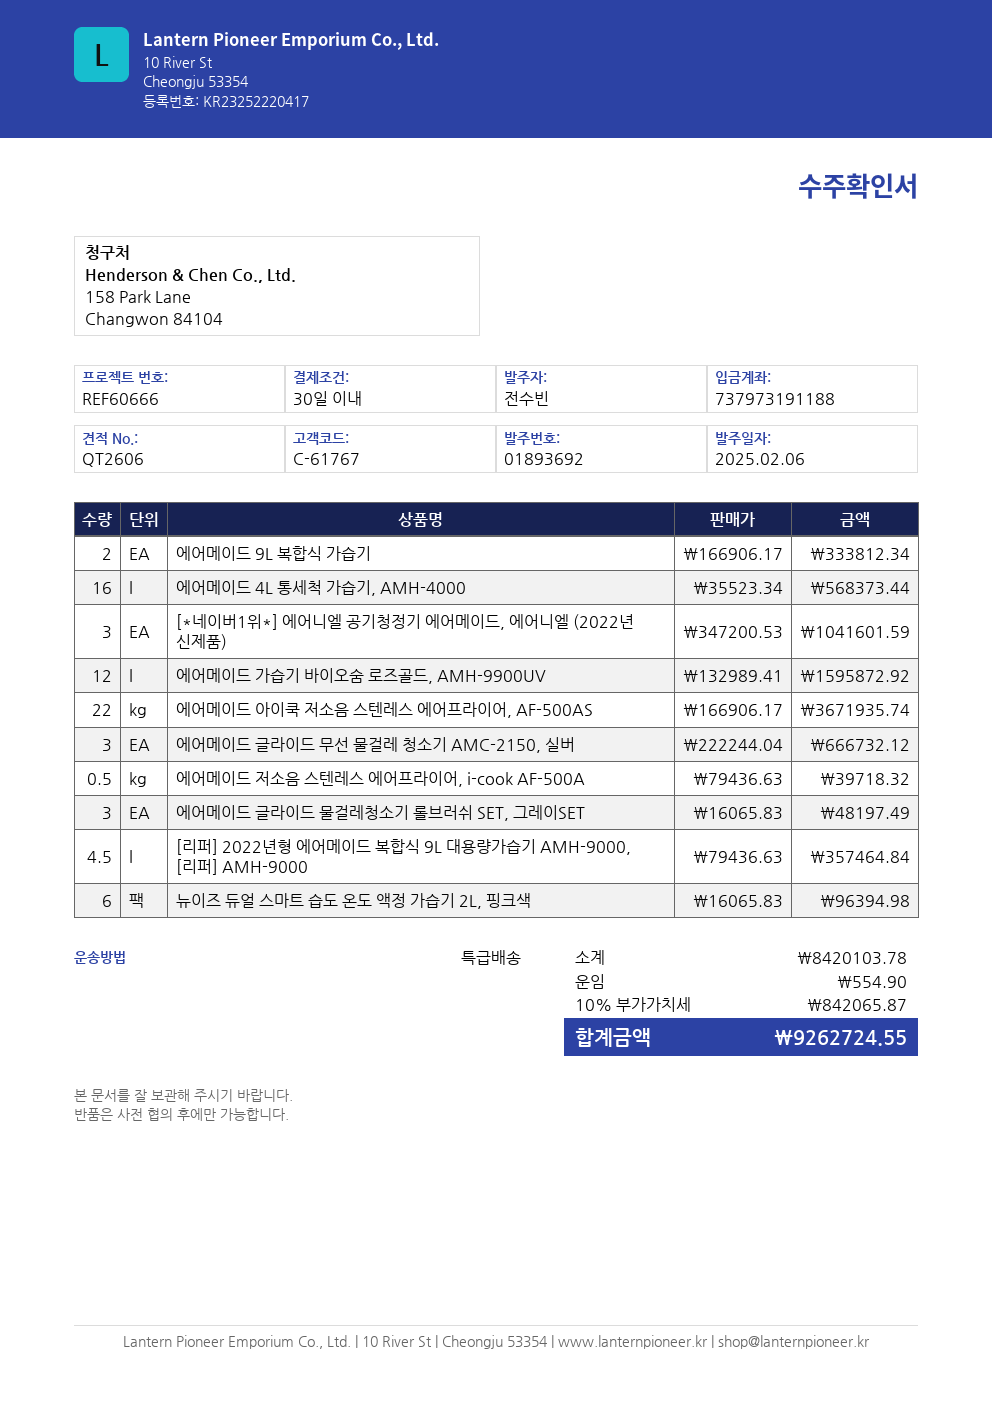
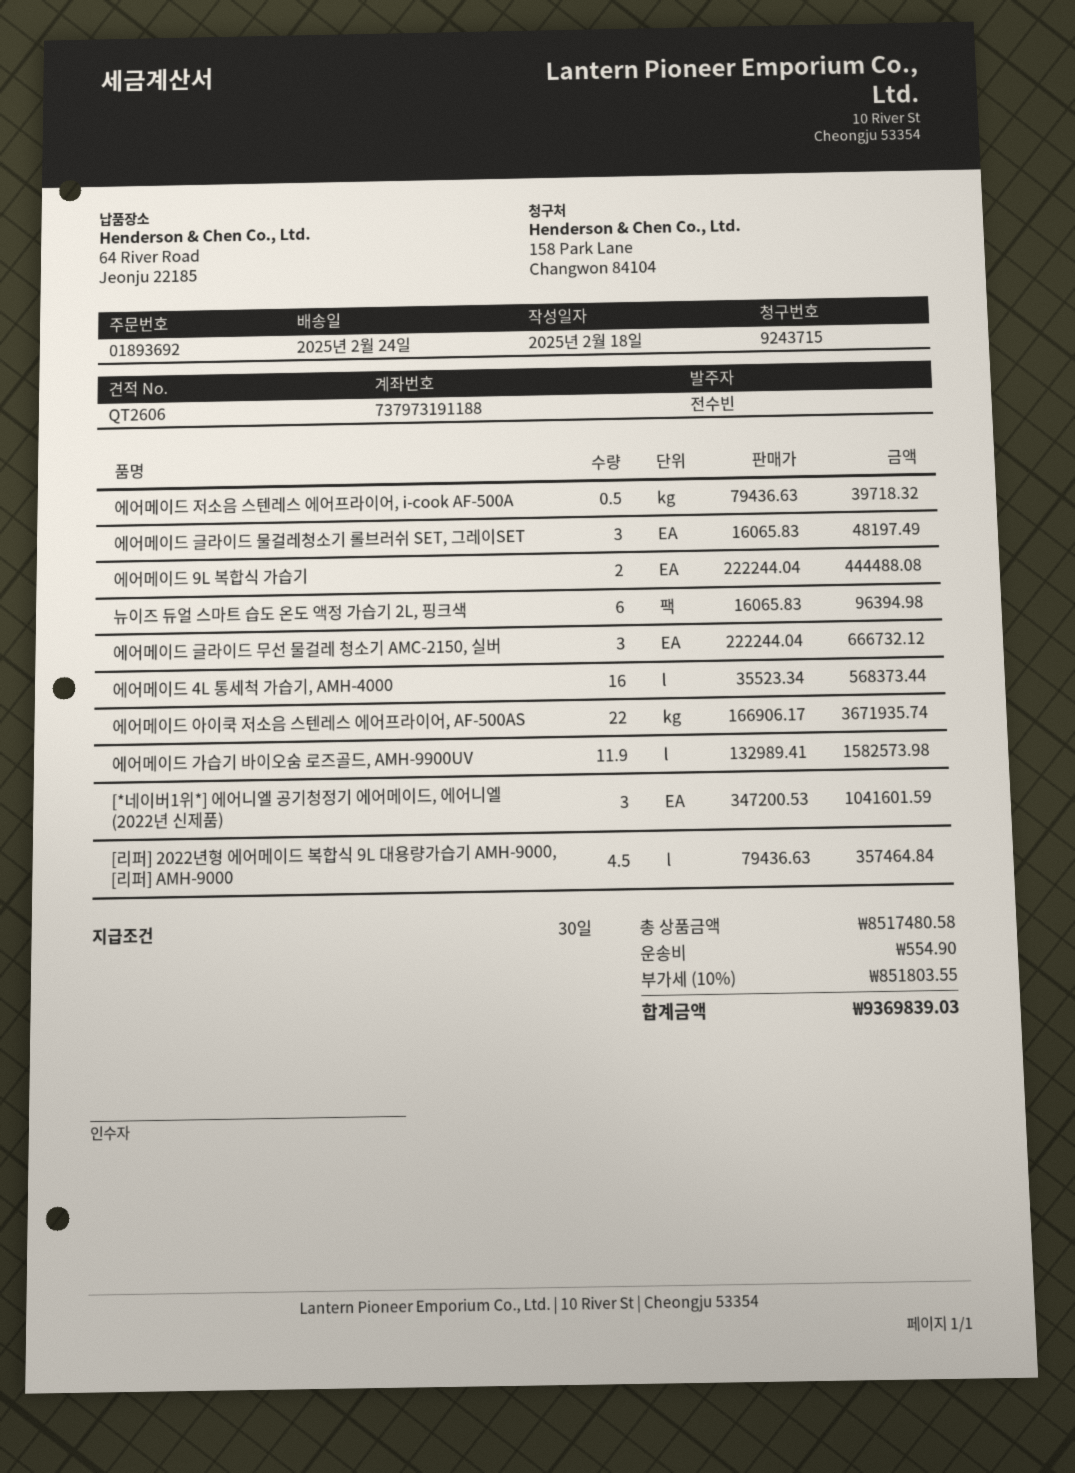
에어메이드 9L 복합식 가습기: 2 x 166906.17 = 333812.34 -> 2 x 222244.04 = 444488.08
에어메이드 가습기 바이오숨 로즈골드, AMH-9900UV: 12 x 132989.41 = 1595872.92 -> 11.9 x 132989.41 = 1582573.98
subtotal: 8420103.78 -> 8517480.58
tax: 10% = 842065.87 -> 10% = 851803.55
total: 9262724.55 -> 9369839.03

